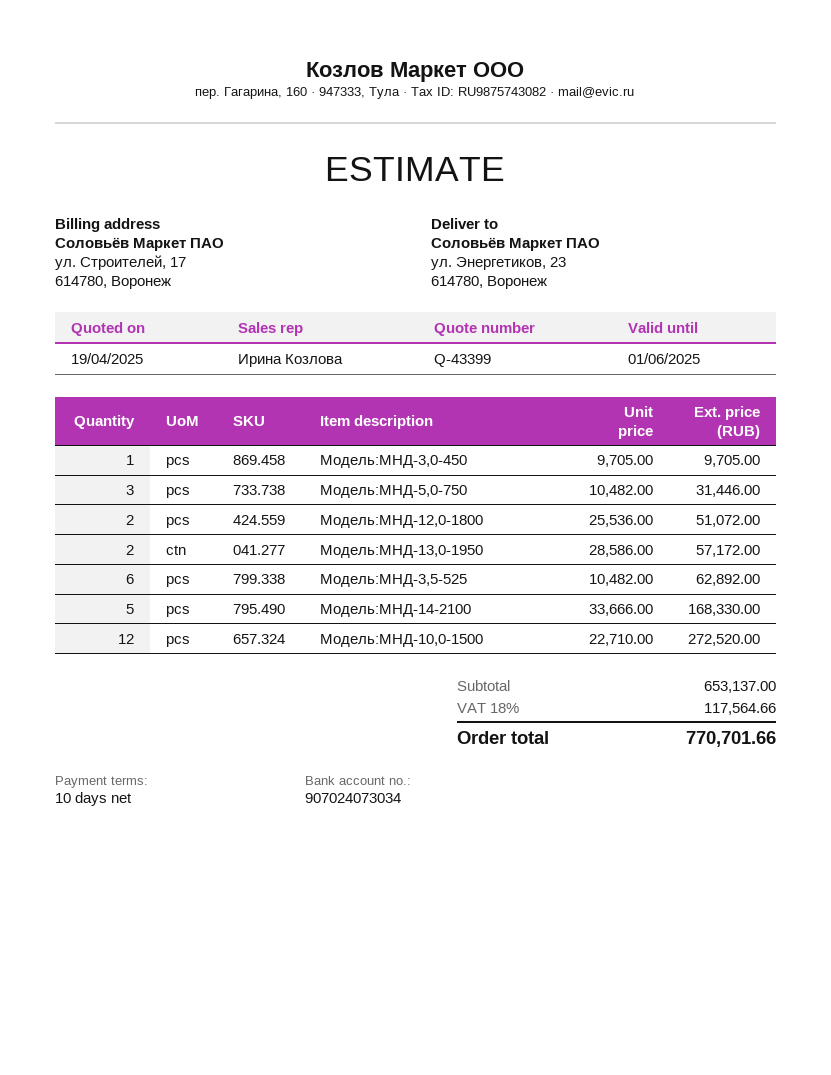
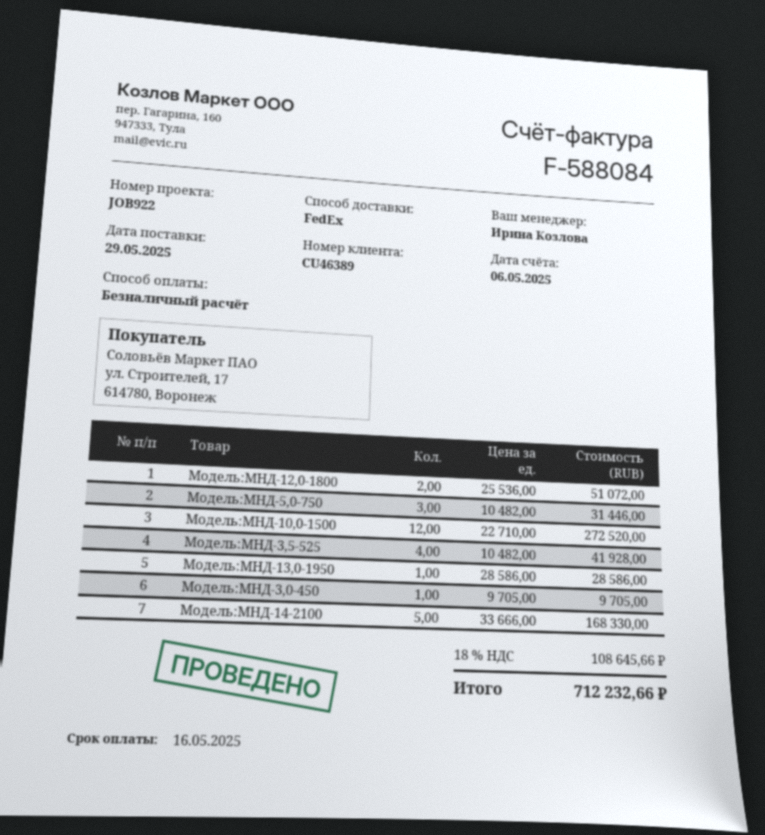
Модель:МНД-13,0-1950: 2 x 28586.00 = 57172.00 -> 1 x 28586.00 = 28586.00
Модель:МНД-3,5-525: 6 x 10482.00 = 62892.00 -> 4 x 10482.00 = 41928.00
tax: 18% = 117564.66 -> 18% = 108645.66
total: 770701.66 -> 712232.66

